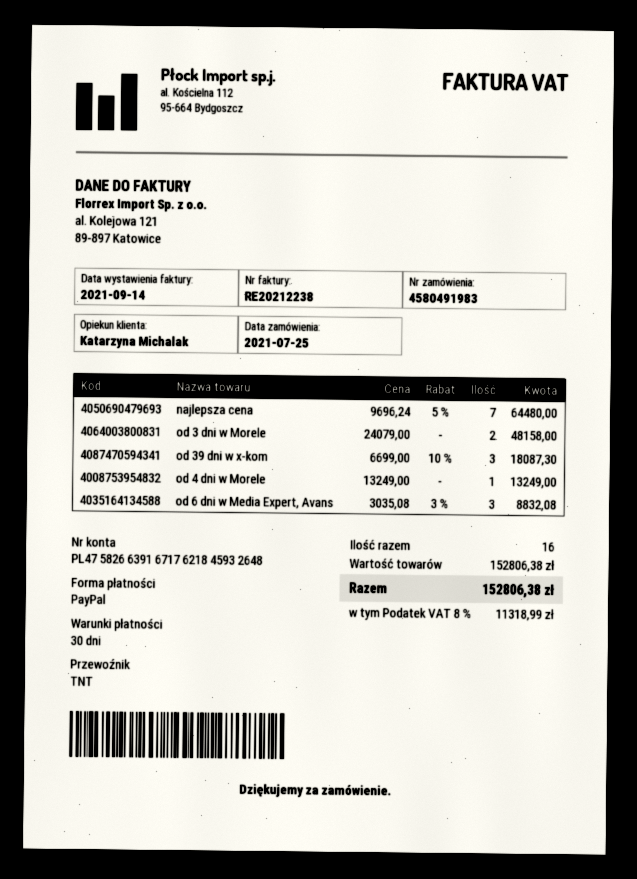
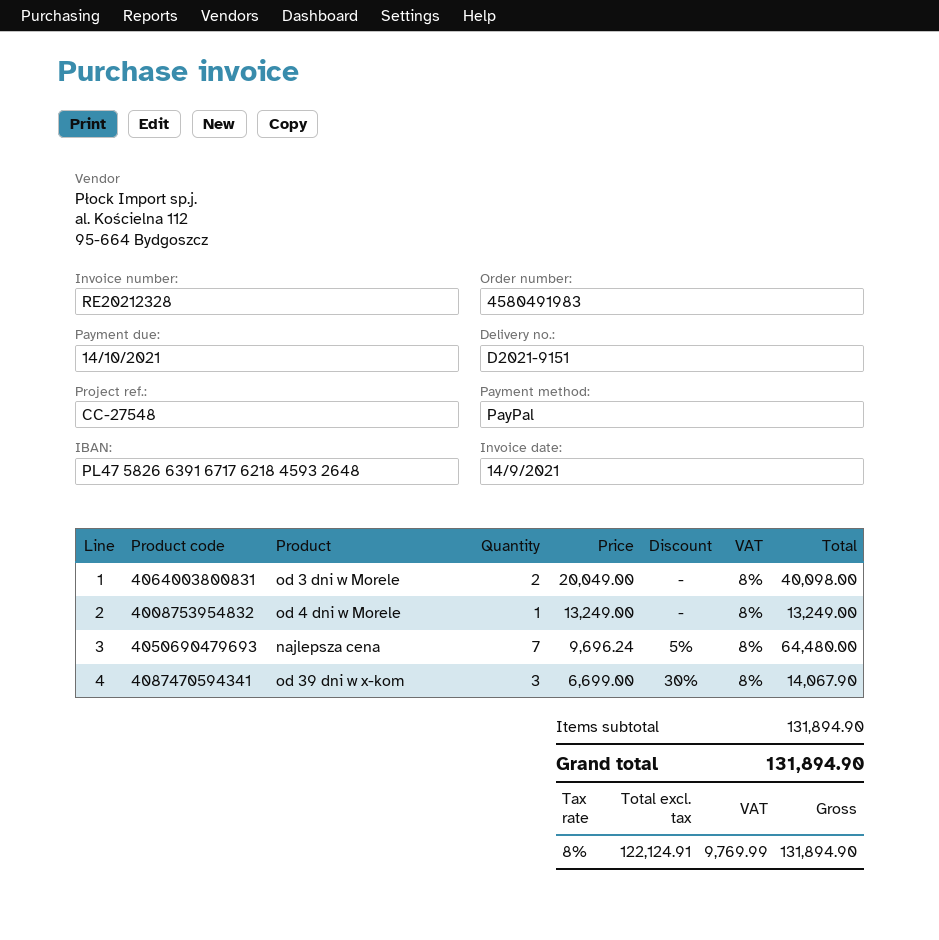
invoice number: RE20212238 -> RE20212328
od 3 dni w Morele: 2 x 24079.00 = 48158.00 -> 2 x 20049.00 = 40098.00
od 39 dni w x-kom: 3 x 6699.00 - 10% = 18087.30 -> 3 x 6699.00 - 30% = 14067.90
od 6 dni w Media Expert, Avans: 3 x 3035.08 - 3% = 8832.08 -> none
subtotal: 152806.38 -> 131894.90
tax: 8% = 11318.99 -> 8% = 9769.99
total: 152806.38 -> 131894.90

